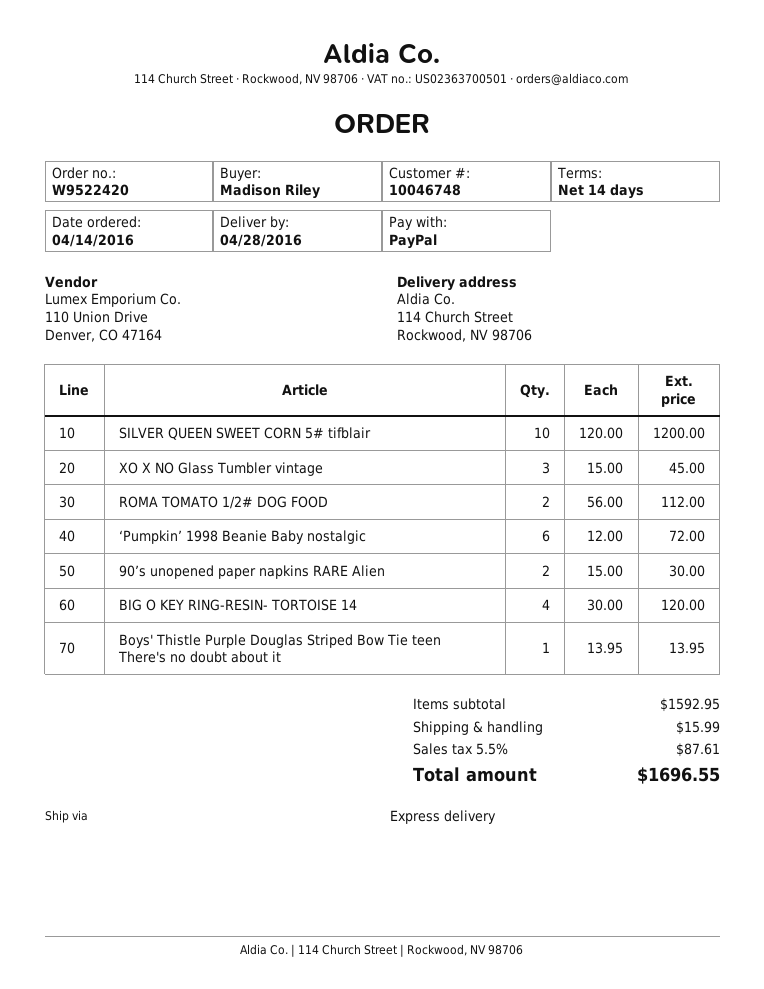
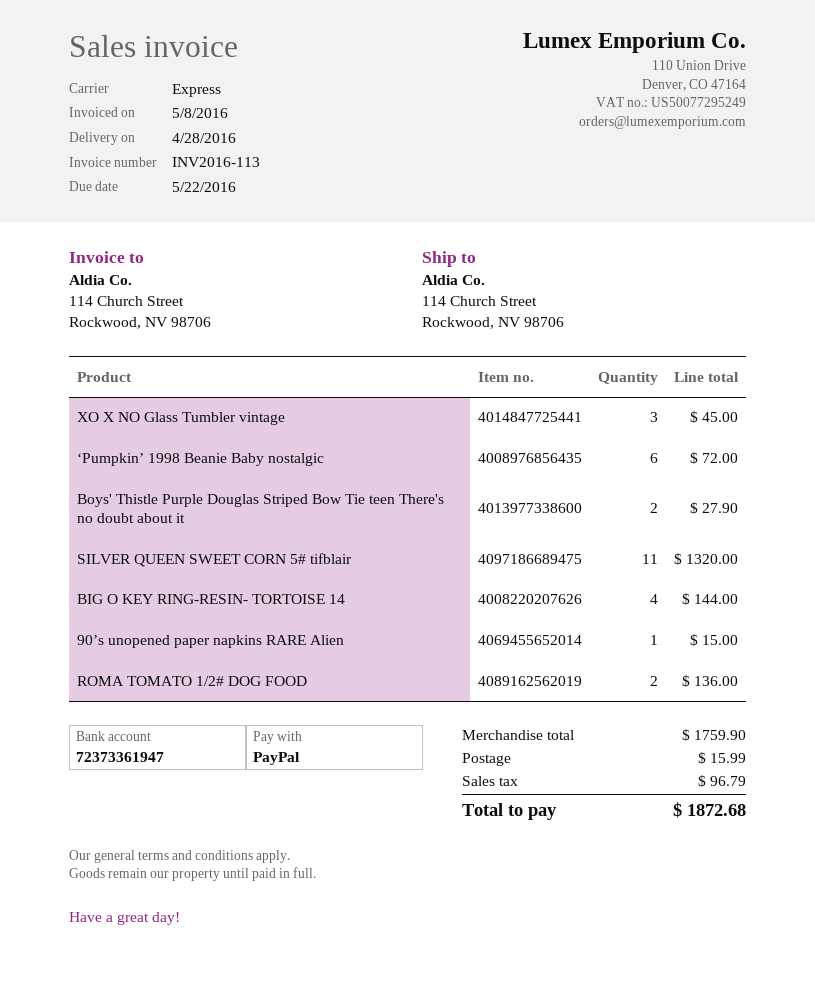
SILVER QUEEN SWEET CORN 5# tifblair: 10 for 1200.00 -> 11 for 1320.00
ROMA TOMATO 1/2# DOG FOOD: 2 for 112.00 -> 2 for 136.00
90’s unopened paper napkins RARE Alien: 2 for 30.00 -> 1 for 15.00
BIG O KEY RING-RESIN- TORTOISE 14: 4 for 120.00 -> 4 for 144.00
Boys' Thistle Purple Douglas Striped Bow Tie teen There's no doubt about it: 1 for 13.95 -> 2 for 27.90
subtotal: 1592.95 -> 1759.90
tax: 87.61 -> 96.79
total: 1696.55 -> 1872.68

